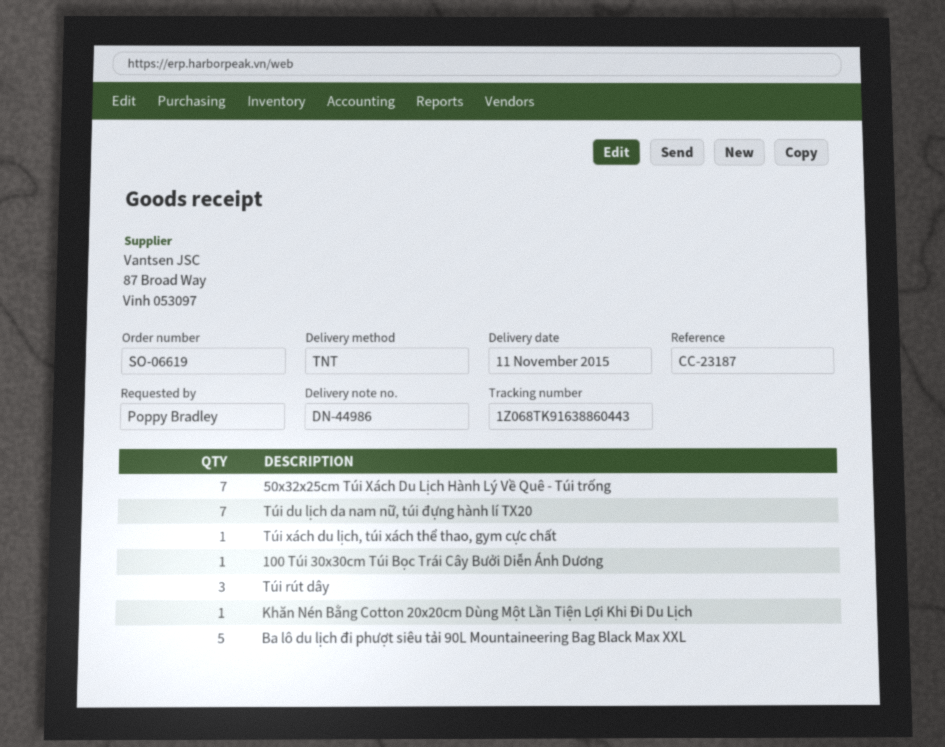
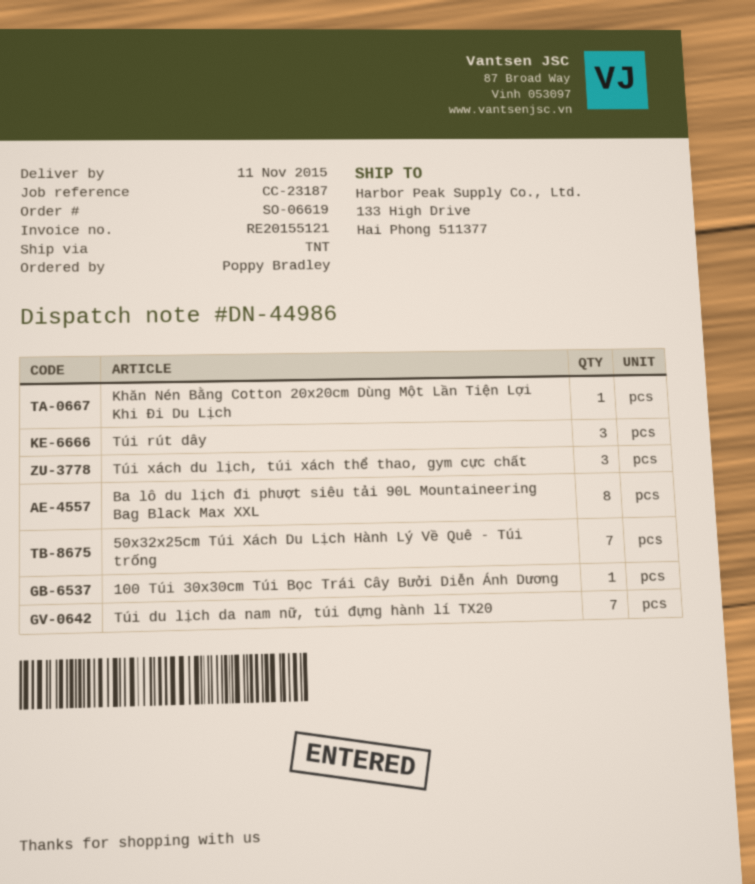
Túi xách du lịch, túi xách thể thao, gym cực chất: 1 -> 3
Ba lô du lịch đi phượt siêu tải 90L Mountaineering Bag Black Max XXL: 5 -> 8

